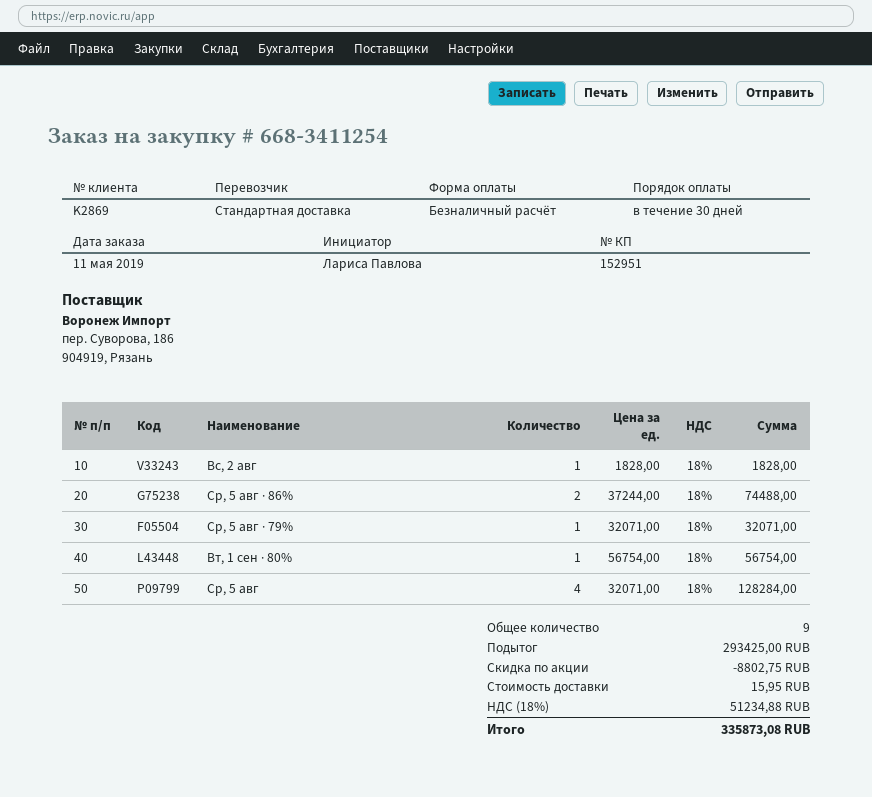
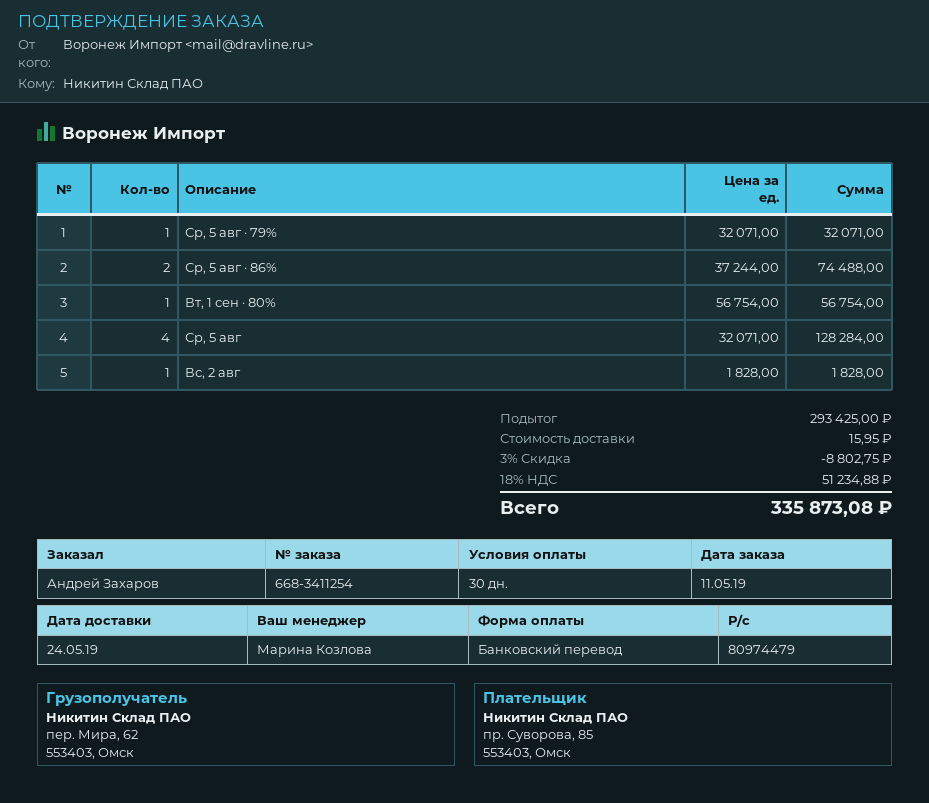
ordered by: Лариса Павлова -> Андрей Захаров

